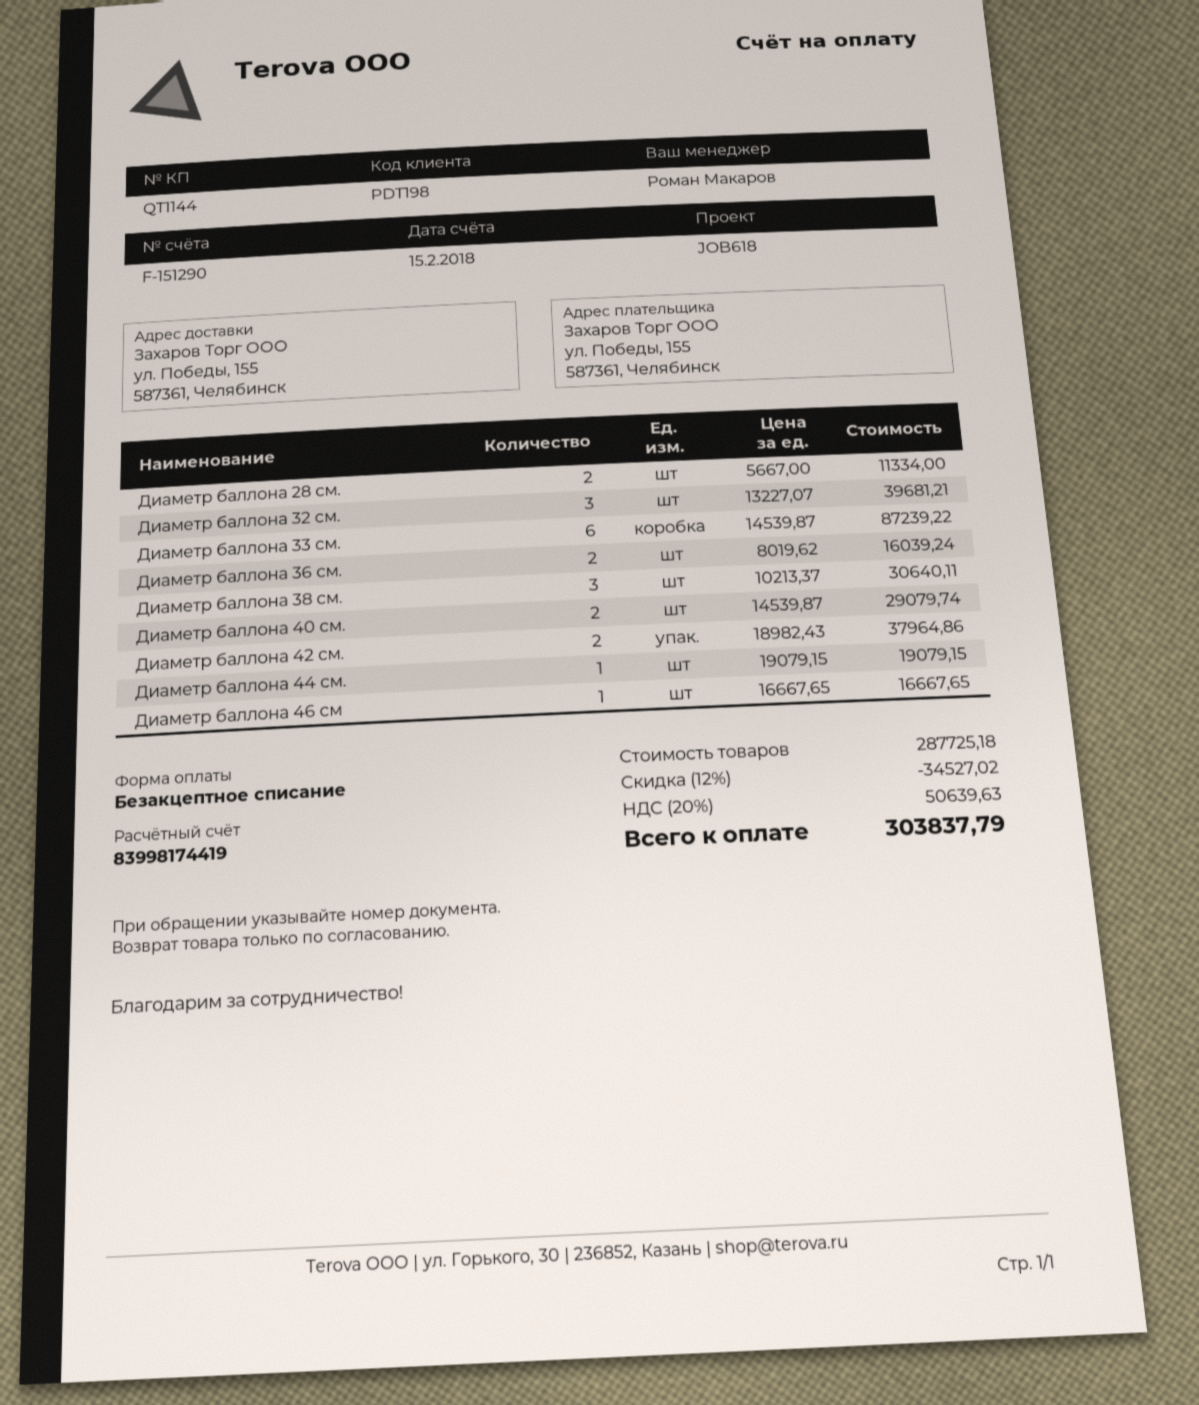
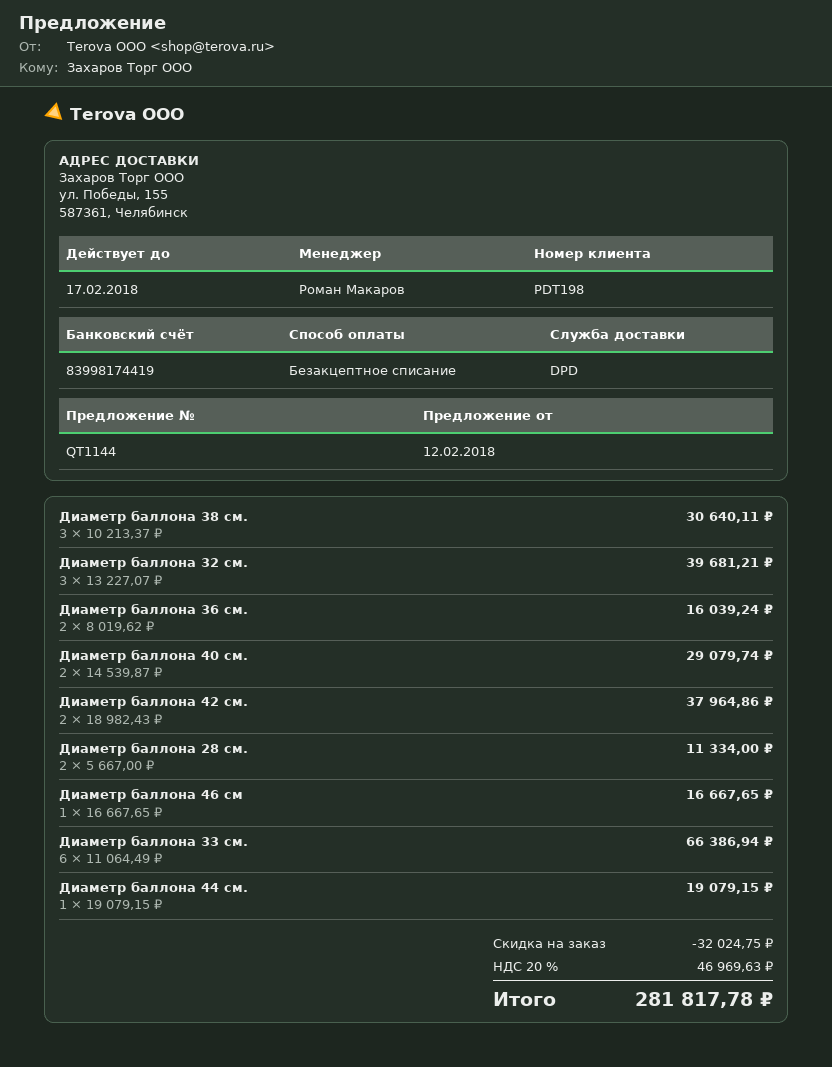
Диаметр баллона 33 см.: 6 x 14539.87 = 87239.22 -> 6 x 11064.49 = 66386.94
discount: 34527.02 -> 32024.75
tax: 20% = 50639.63 -> 20% = 46969.63
total: 303837.79 -> 281817.78

